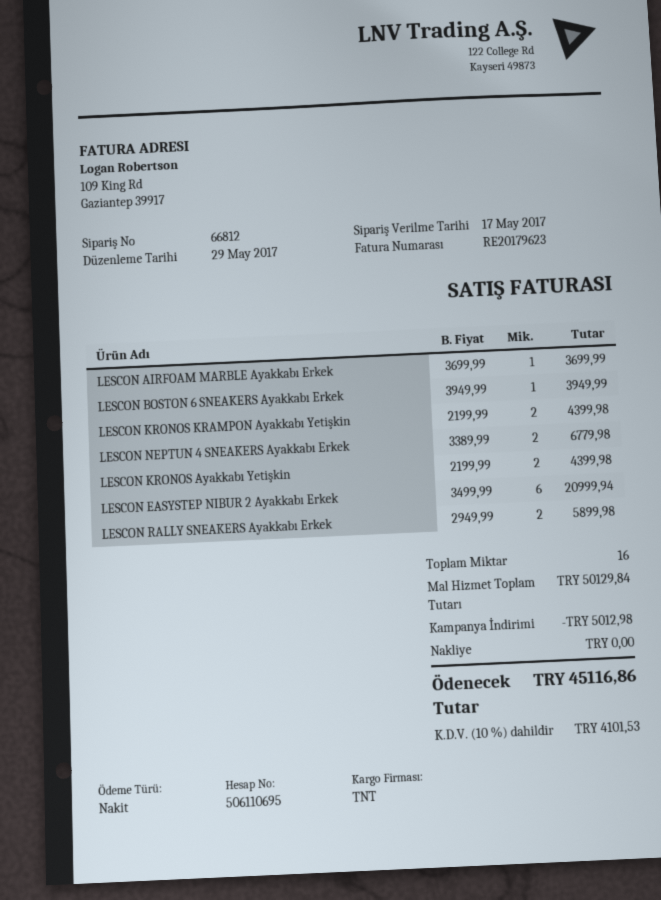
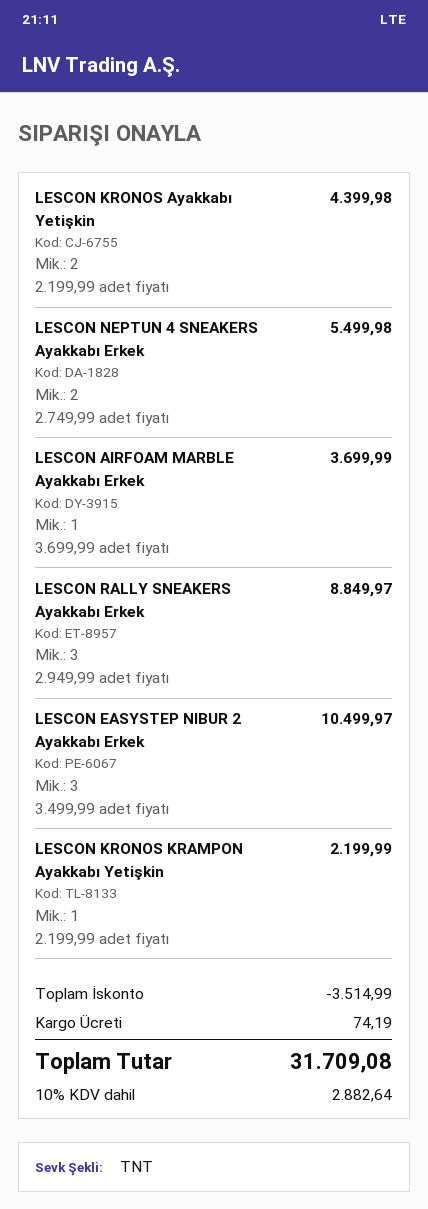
LESCON BOSTON 6 SNEAKERS Ayakkabı Erkek: 1 x 3949.99 = 3949.99 -> none
LESCON KRONOS KRAMPON Ayakkabı Yetişkin: 2 x 2199.99 = 4399.98 -> 1 x 2199.99 = 2199.99
LESCON NEPTUN 4 SNEAKERS Ayakkabı Erkek: 2 x 3389.99 = 6779.98 -> 2 x 2749.99 = 5499.98
LESCON EASYSTEP NIBUR 2 Ayakkabı Erkek: 6 x 3499.99 = 20999.94 -> 3 x 3499.99 = 10499.97
LESCON RALLY SNEAKERS Ayakkabı Erkek: 2 x 2949.99 = 5899.98 -> 3 x 2949.99 = 8849.97
discount: 5012.98 -> 3514.99
shipping: 0.00 -> 74.19
tax: 10% = 4101.53 -> 10% = 2882.64
total: 45116.86 -> 31709.08

